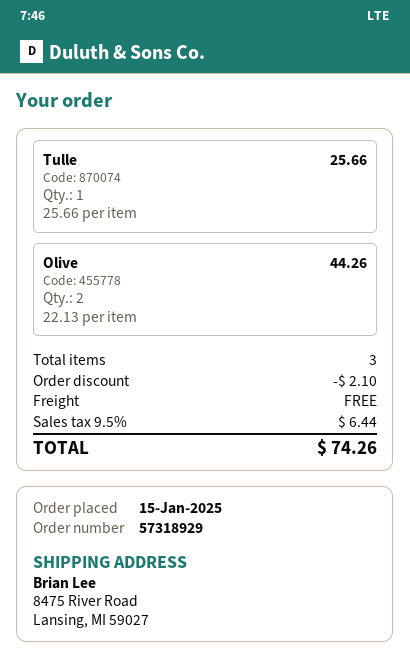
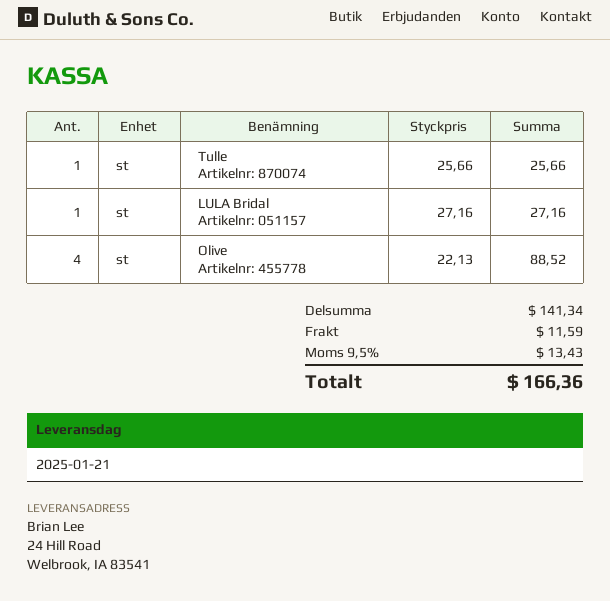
ship to: 8475 River Road, Lansing, MI 59027 -> 24 Hill Road, Welbrook, IA 83541
Olive: 2 x 22.13 = 44.26 -> 4 x 22.13 = 88.52
LULA Bridal: none -> 1 x 27.16 = 27.16
discount: 2.10 -> none
shipping: 0.00 -> 11.59
tax: 9.5% = 6.44 -> 9.5% = 13.43
total: 74.26 -> 166.36

